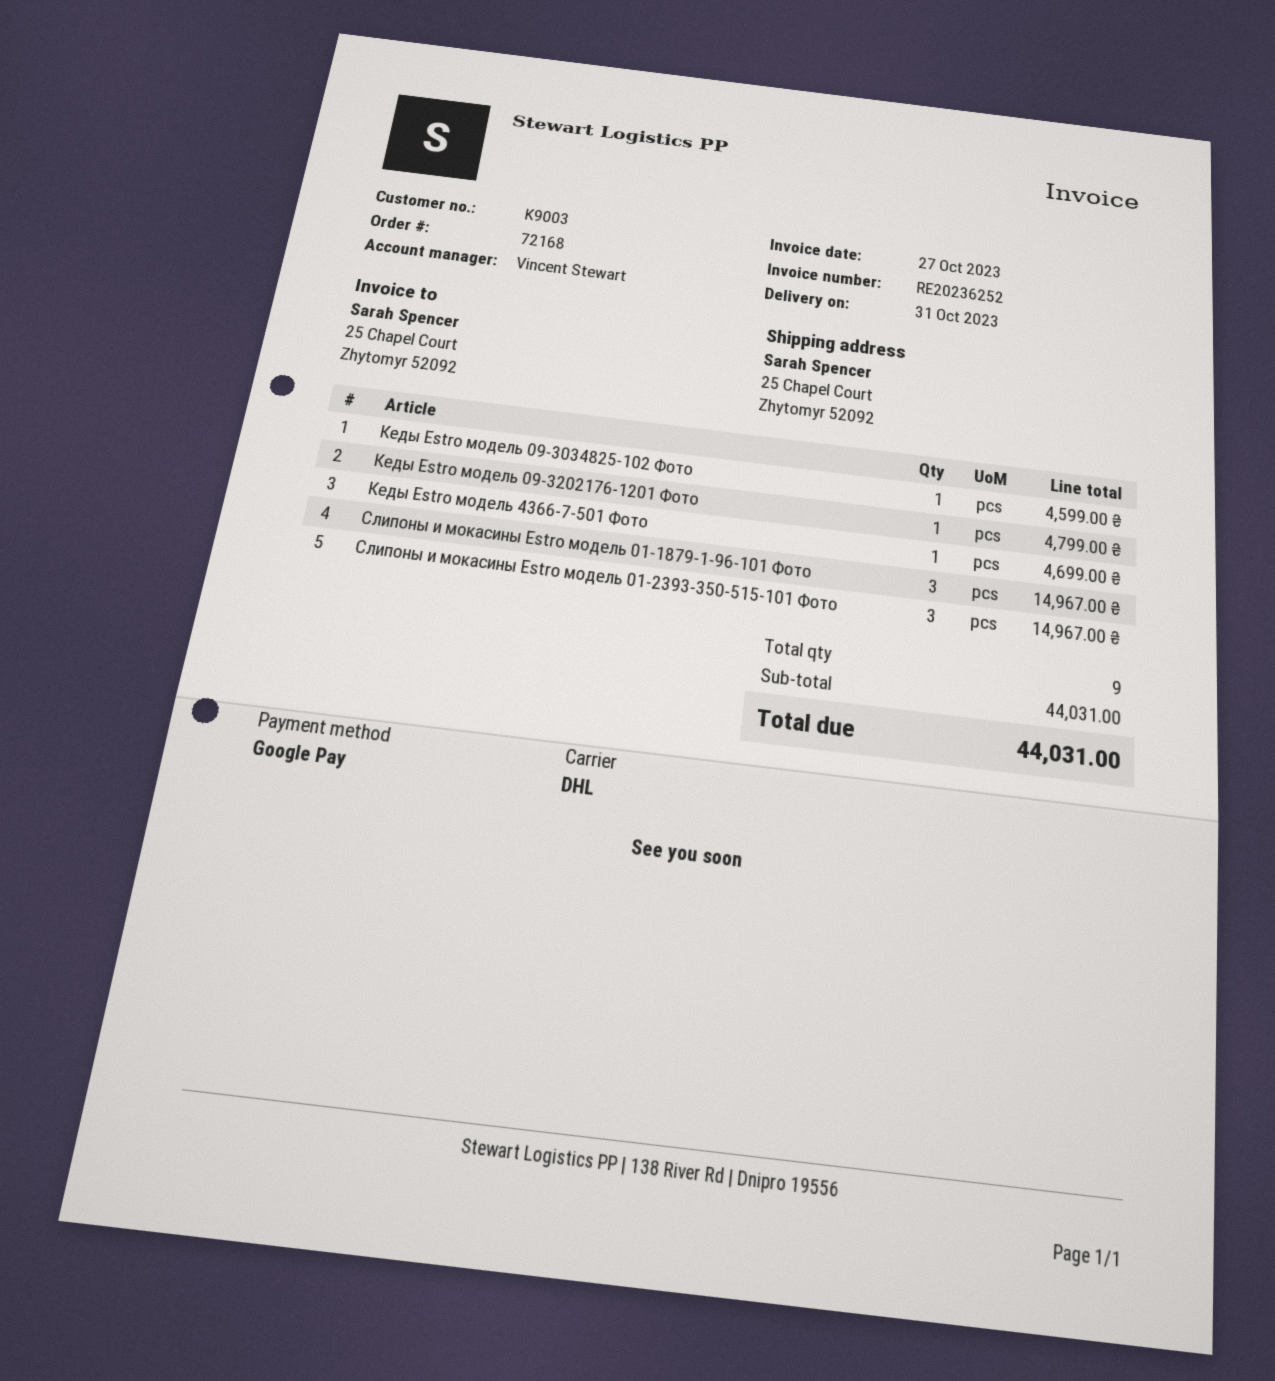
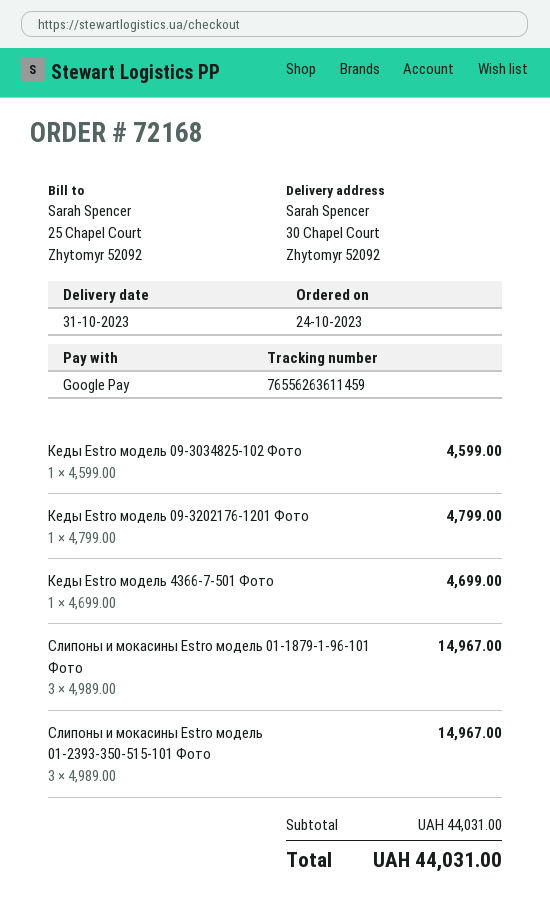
ship to: 25 Chapel Court, Zhytomyr 52092 -> 30 Chapel Court, Zhytomyr 52092

